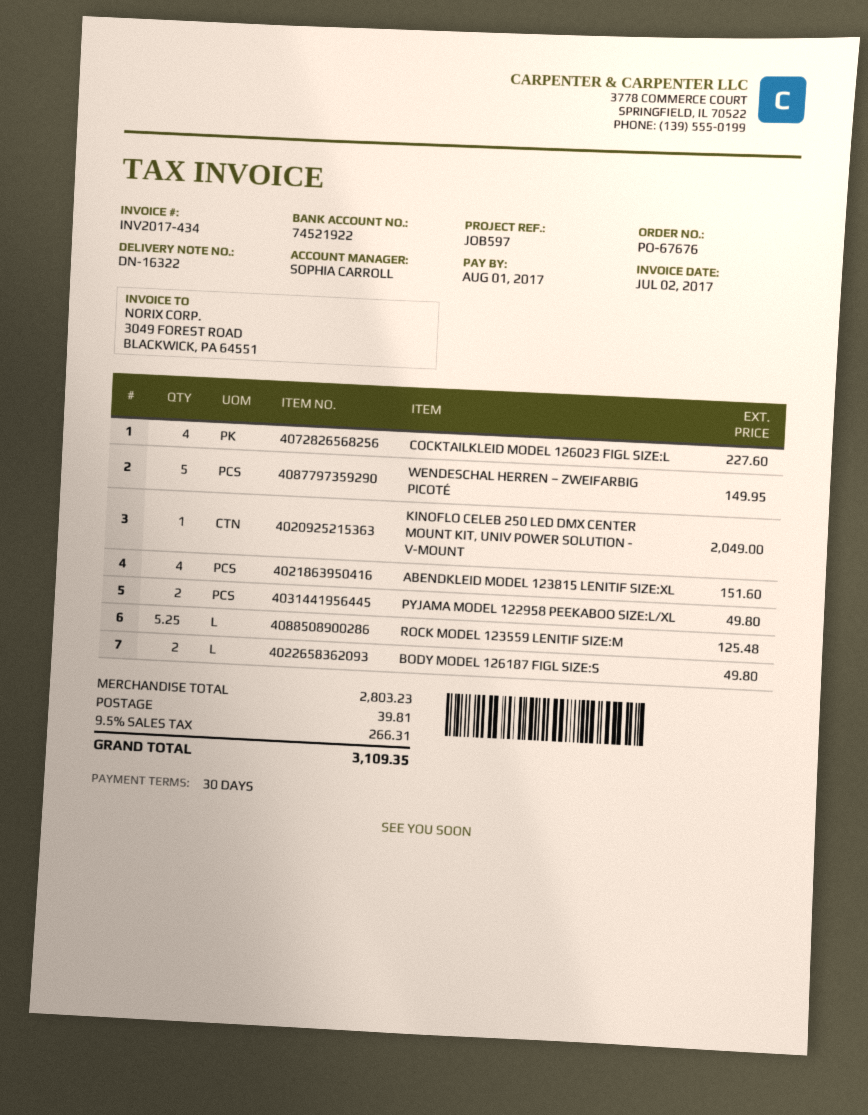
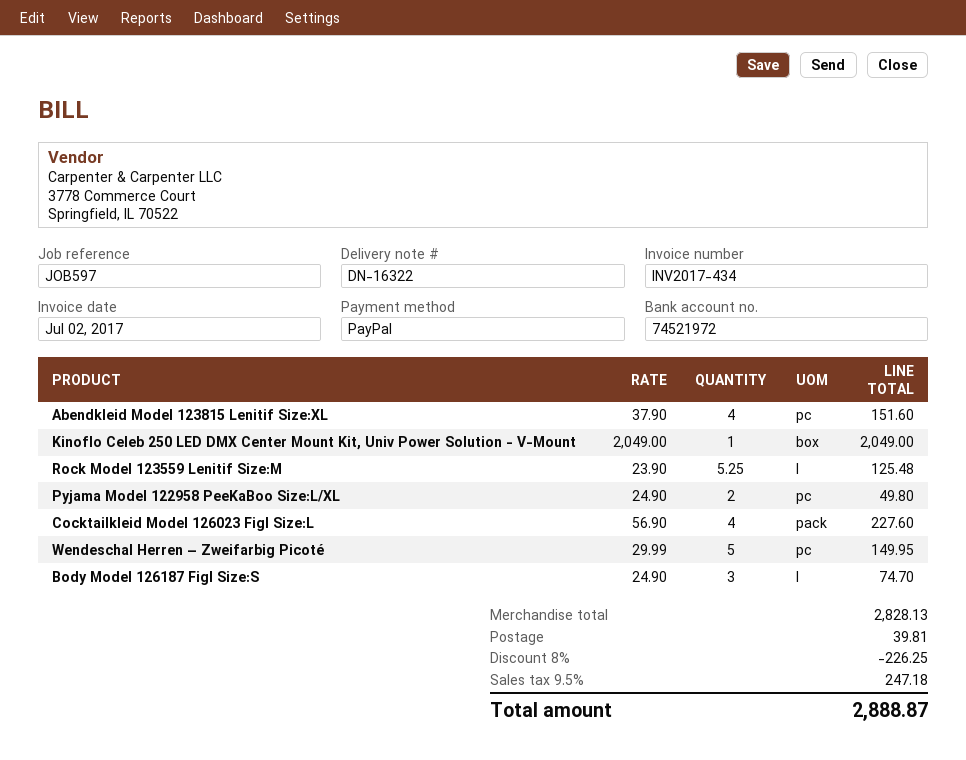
bank account: 74521922 -> 74521972
BODY MODEL 126187 FIGL SIZE:S: 2 for 49.80 -> 3 for 74.70
subtotal: 2803.23 -> 2828.13
discount: none -> 8% = 226.25
tax: 9.5% = 266.31 -> 9.5% = 247.18
total: 3109.35 -> 2888.87

